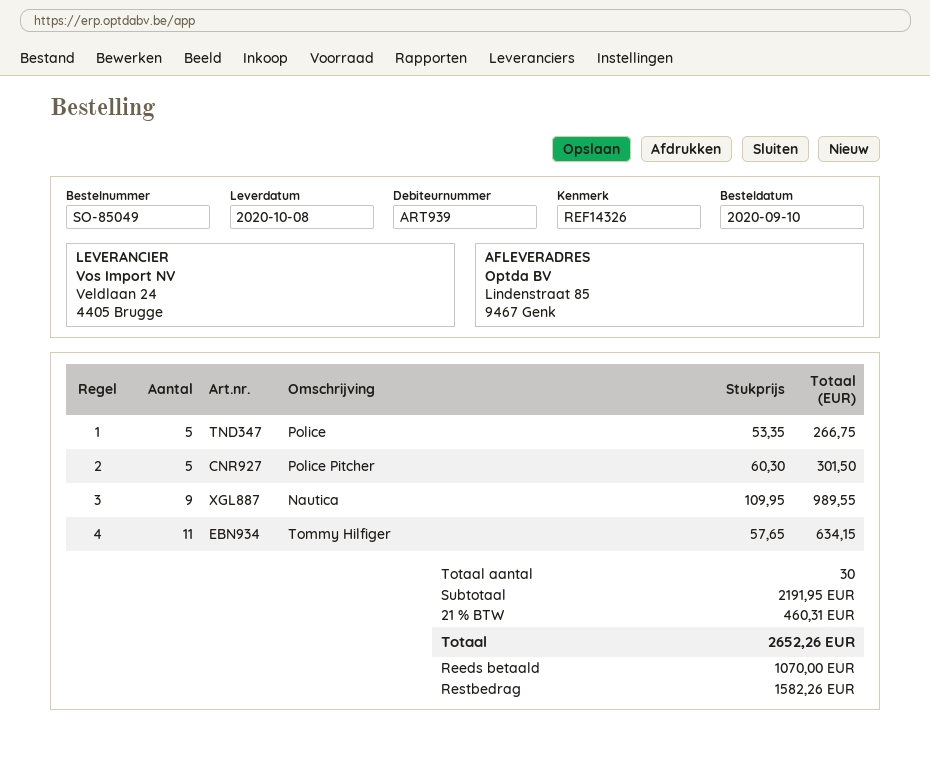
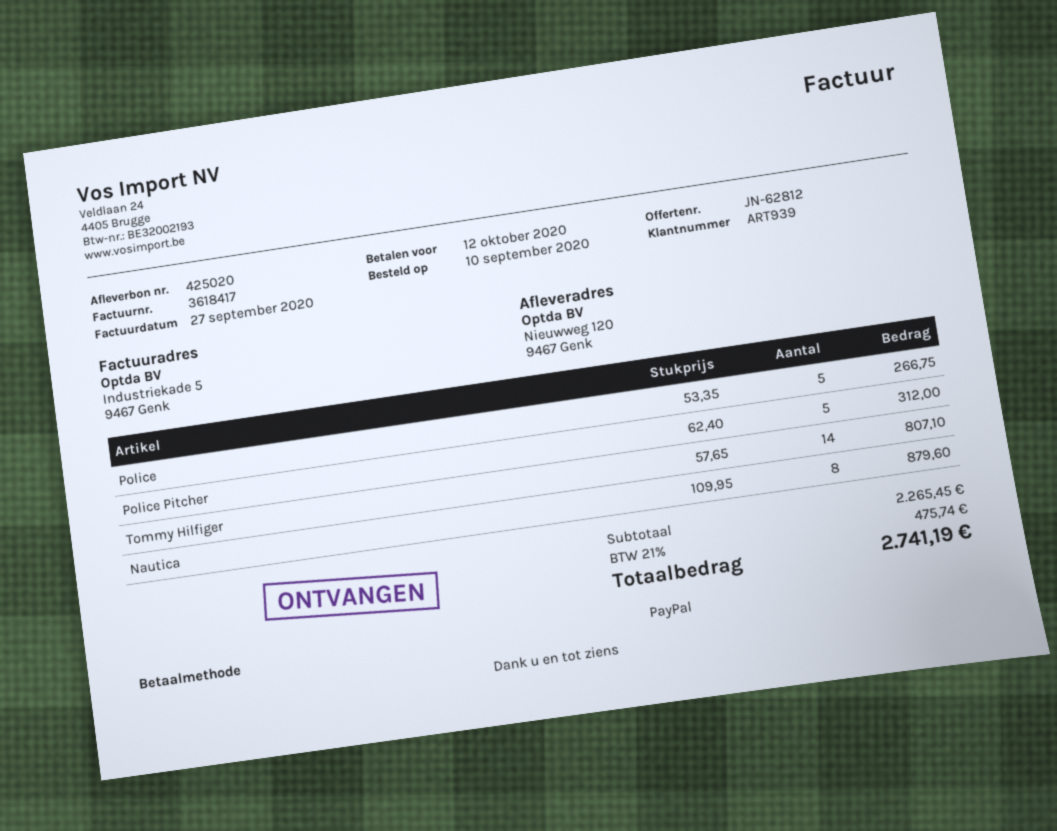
ship to: Lindenstraat 85, 9467 Genk -> Nieuwweg 120, 9467 Genk
Police Pitcher: 5 x 60.30 = 301.50 -> 5 x 62.40 = 312.00
Nautica: 9 x 109.95 = 989.55 -> 8 x 109.95 = 879.60
Tommy Hilfiger: 11 x 57.65 = 634.15 -> 14 x 57.65 = 807.10
subtotal: 2191.95 -> 2265.45
tax: 21% = 460.31 -> 21% = 475.74
total: 2652.26 -> 2741.19

